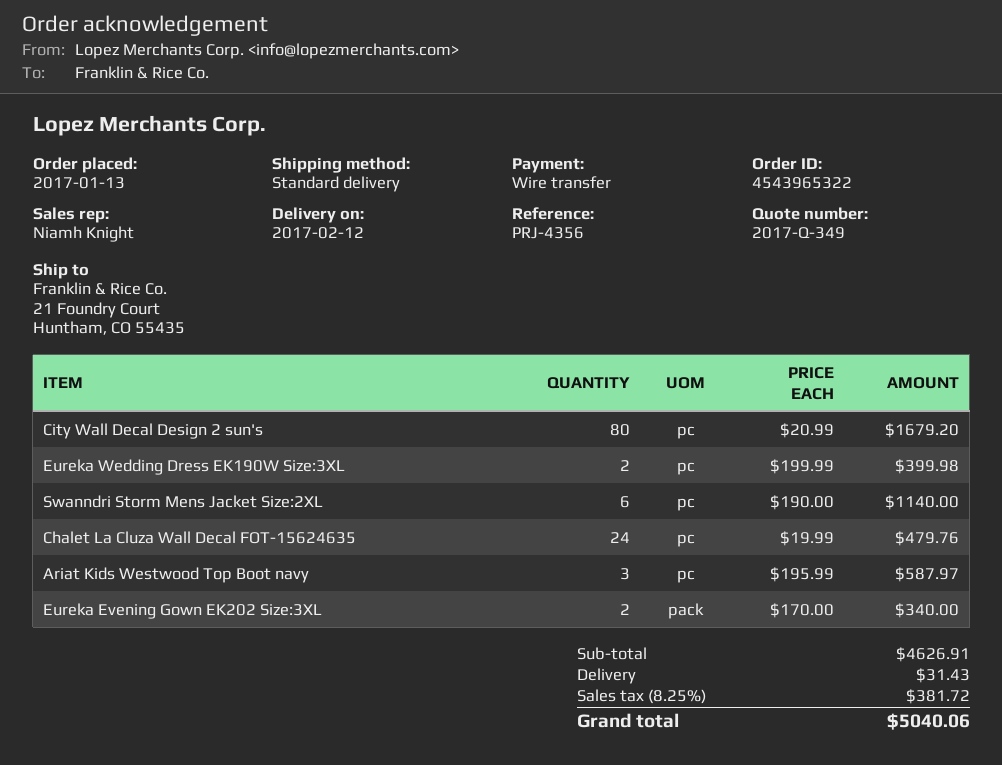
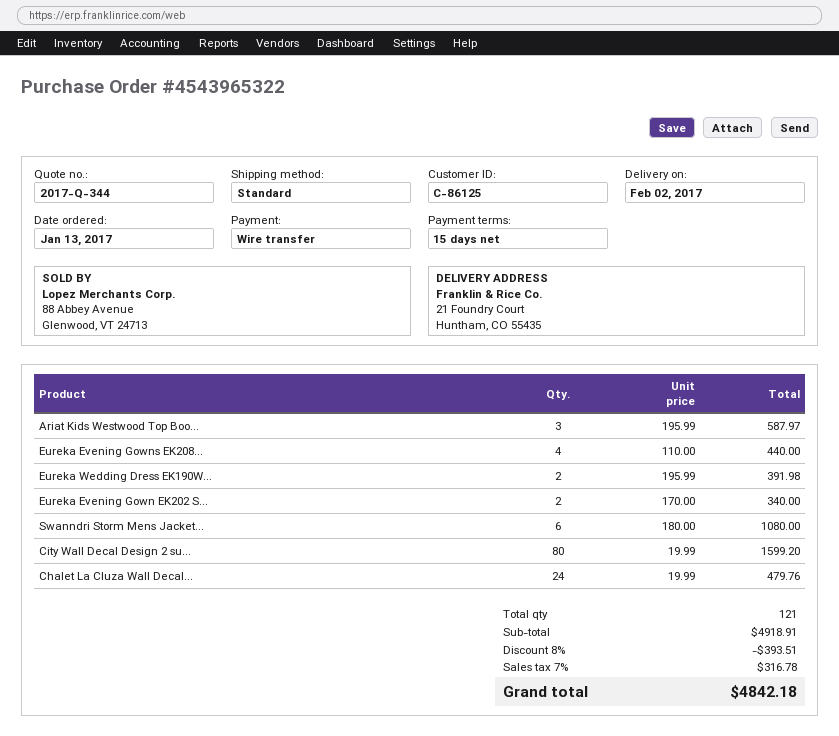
quote number: 2017-Q-349 -> 2017-Q-344
delivery date: 2017-02-12 -> 2017-02-02
City Wall Decal Design 2 sun's: 80 x 20.99 = 1679.20 -> 80 x 19.99 = 1599.20
Eureka Wedding Dress EK190W Size:3XL: 2 x 199.99 = 399.98 -> 2 x 195.99 = 391.98
Swanndri Storm Mens Jacket Size:2XL: 6 x 190.00 = 1140.00 -> 6 x 180.00 = 1080.00
Eureka Evening Gowns EK208...: none -> 4 x 110.00 = 440.00
subtotal: 4626.91 -> 4918.91
discount: none -> 8% = 393.51
shipping: 31.43 -> none
tax: 8.25% = 381.72 -> 7% = 316.78
total: 5040.06 -> 4842.18

